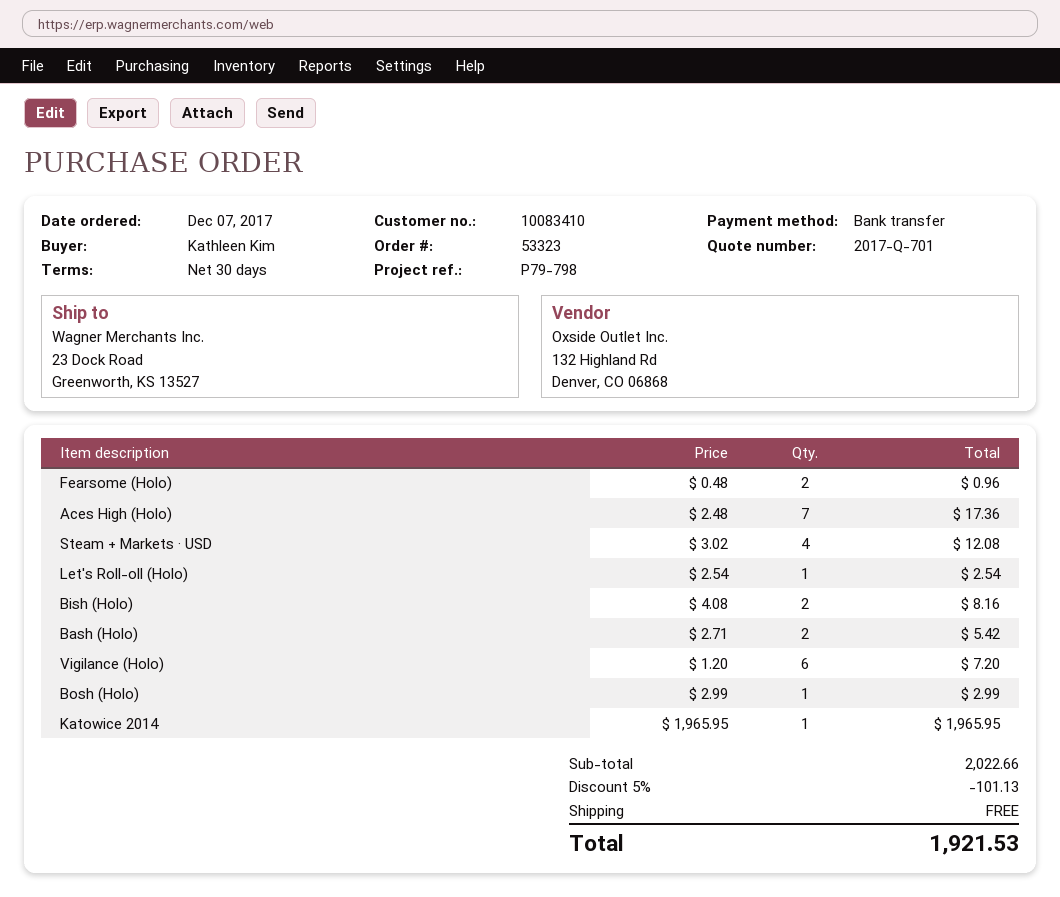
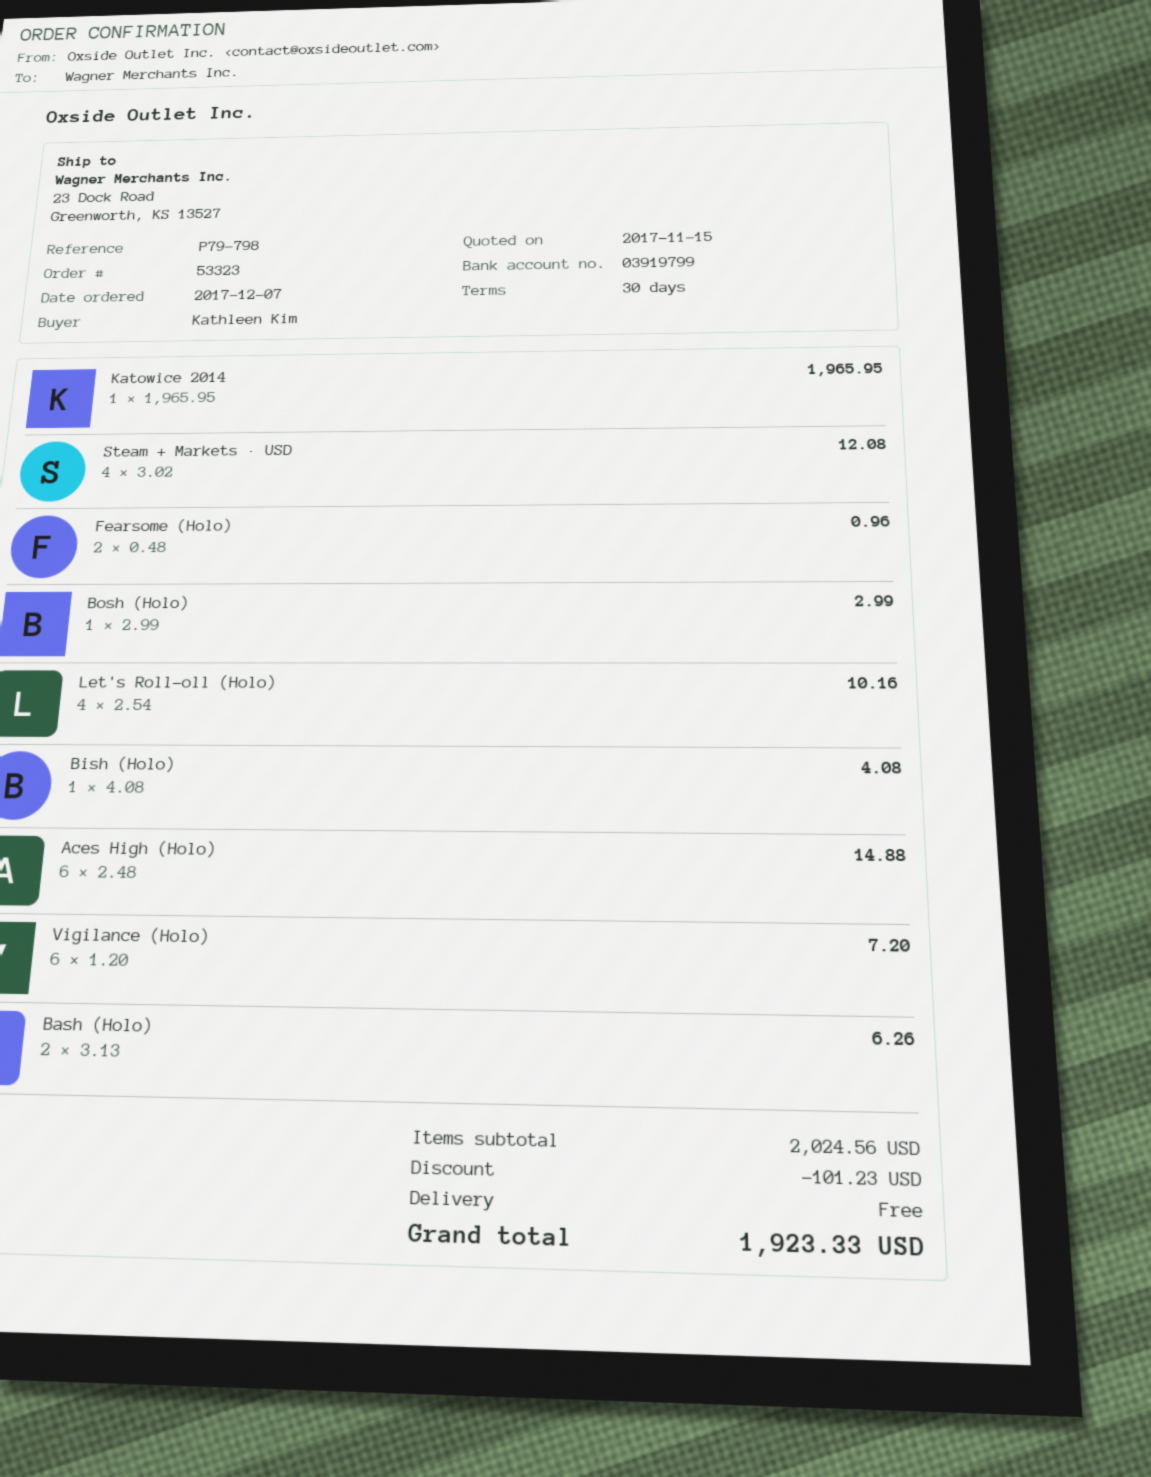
Aces High (Holo): 7 x 2.48 = 17.36 -> 6 x 2.48 = 14.88
Let's Roll-oll (Holo): 1 x 2.54 = 2.54 -> 4 x 2.54 = 10.16
Bish (Holo): 2 x 4.08 = 8.16 -> 1 x 4.08 = 4.08
Bash (Holo): 2 x 2.71 = 5.42 -> 2 x 3.13 = 6.26
subtotal: 2022.66 -> 2024.56
discount: 101.13 -> 101.23
total: 1921.53 -> 1923.33

